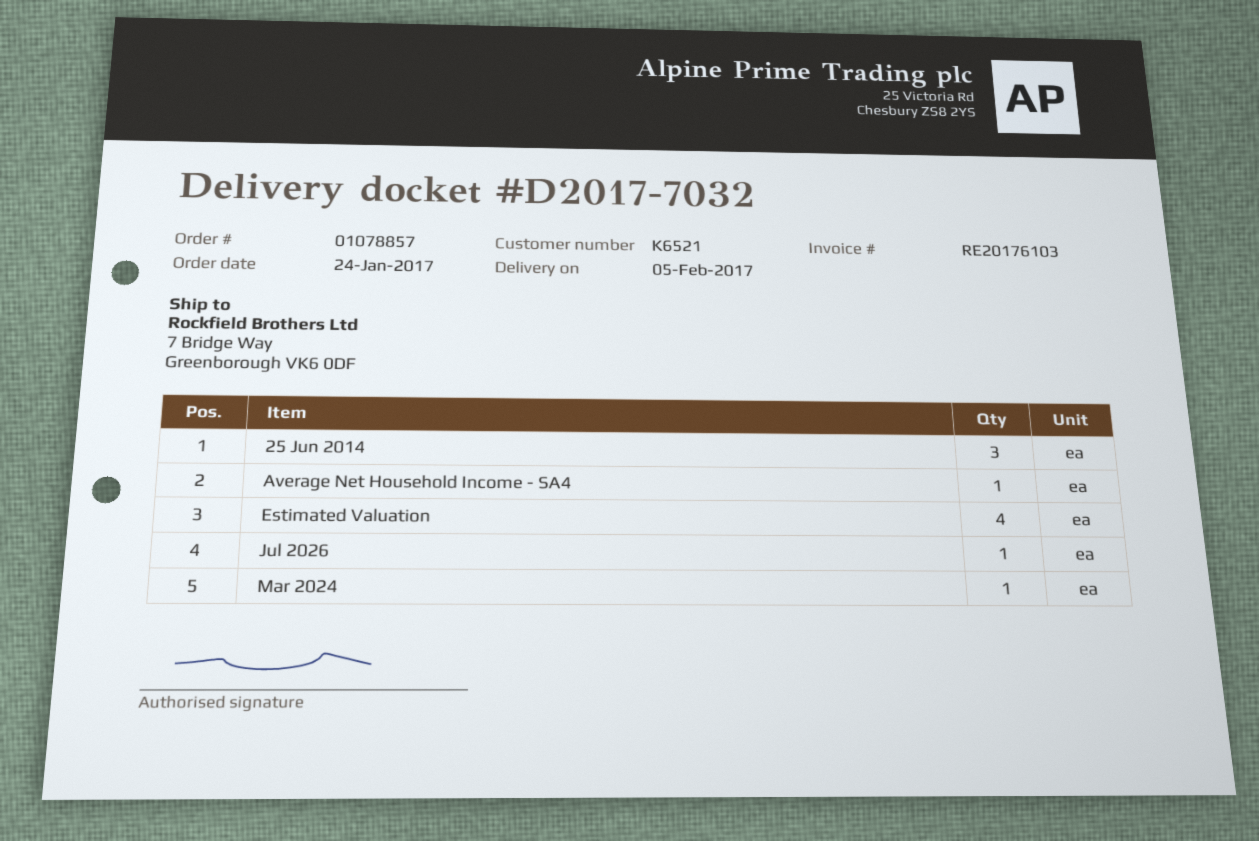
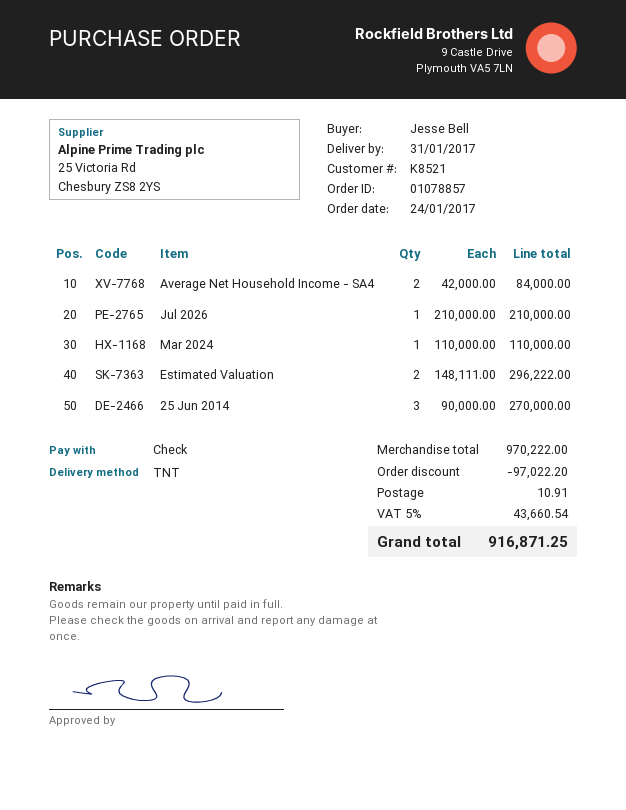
delivery date: 2017-02-05 -> 2017-01-31
customer number: K6521 -> K8521
Average Net Household Income - SA4: 1 -> 2
Estimated Valuation: 4 -> 2

